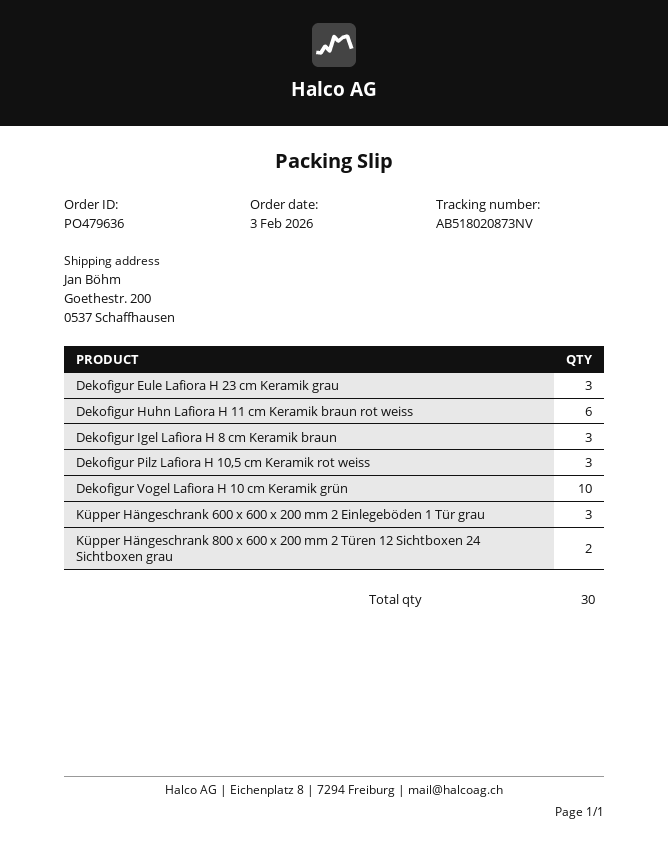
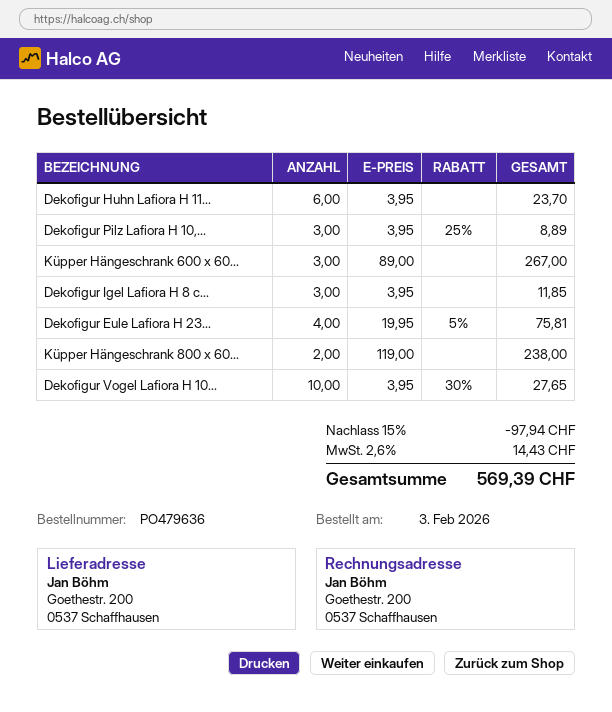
Dekofigur Eule Lafiora H 23 cm Keramik grau: 3 -> 4

